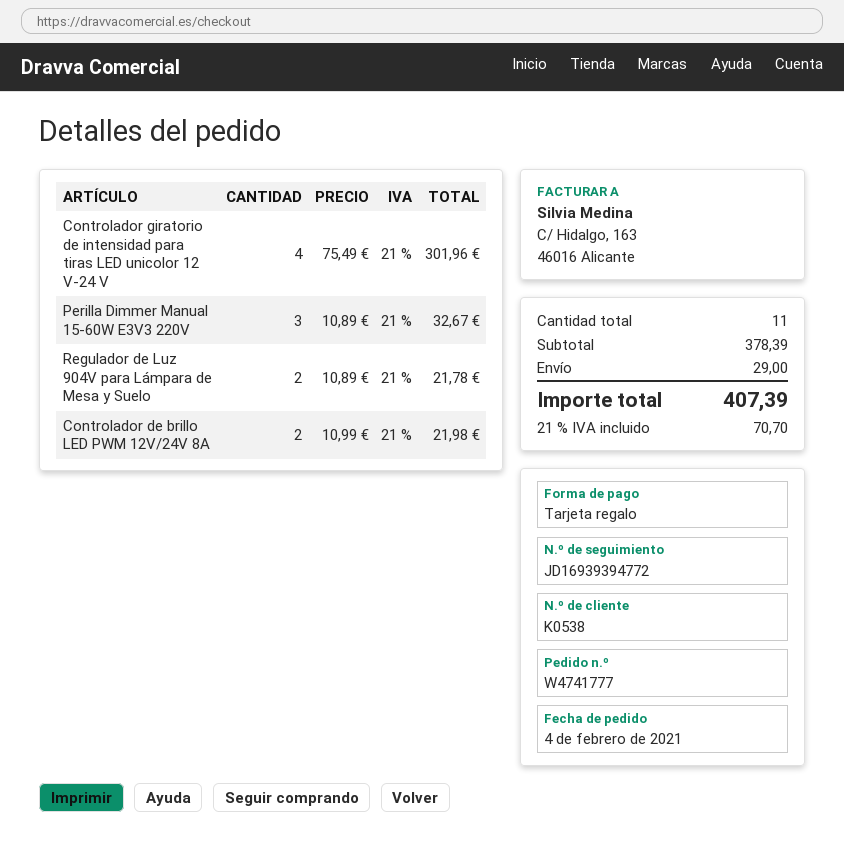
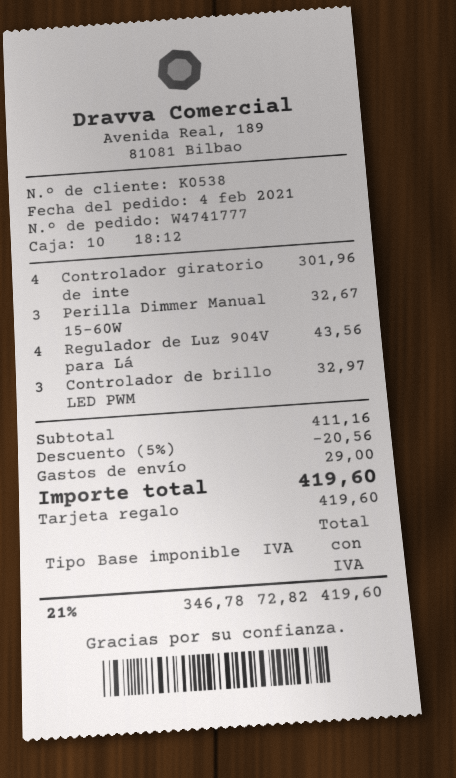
Regulador de Luz 904V para Lámpara de Mesa y Suelo: 2 for 21.78 -> 4 for 43.56
Controlador de brillo LED PWM 12V/24V 8A: 2 for 21.98 -> 3 for 32.97
subtotal: 378.39 -> 411.16
discount: none -> 5% = 20.56
tax: 21% = 70.70 -> 21% = 72.82
total: 407.39 -> 419.60

